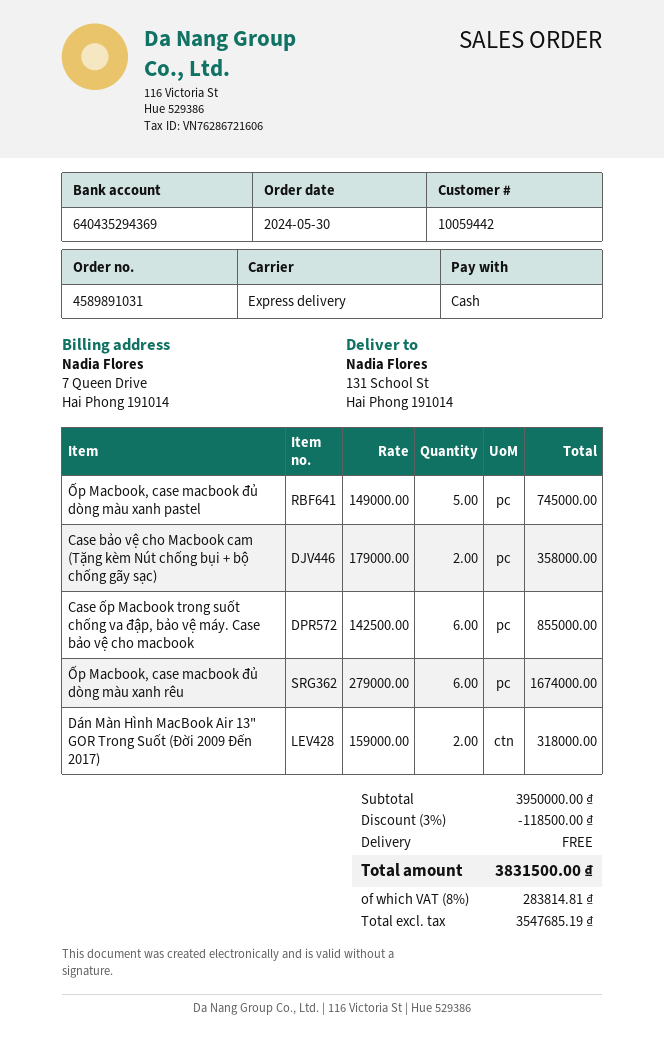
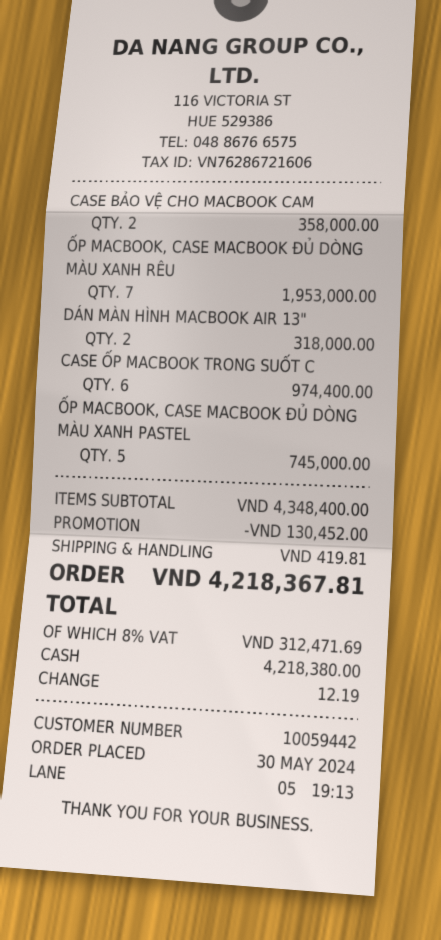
Case ốp Macbook trong suốt chống va đập, bảo vệ máy. Case bảo vệ cho macbook: 6 for 855000.00 -> 6 for 974400.00
Ốp Macbook, case macbook đủ dòng màu xanh rêu: 6 for 1674000.00 -> 7 for 1953000.00
subtotal: 3950000.00 -> 4348400.00
discount: 118500.00 -> 130452.00
shipping: 0.00 -> 419.81
tax: 8% = 283814.81 -> 8% = 312471.69
total: 3831500.00 -> 4218367.81

